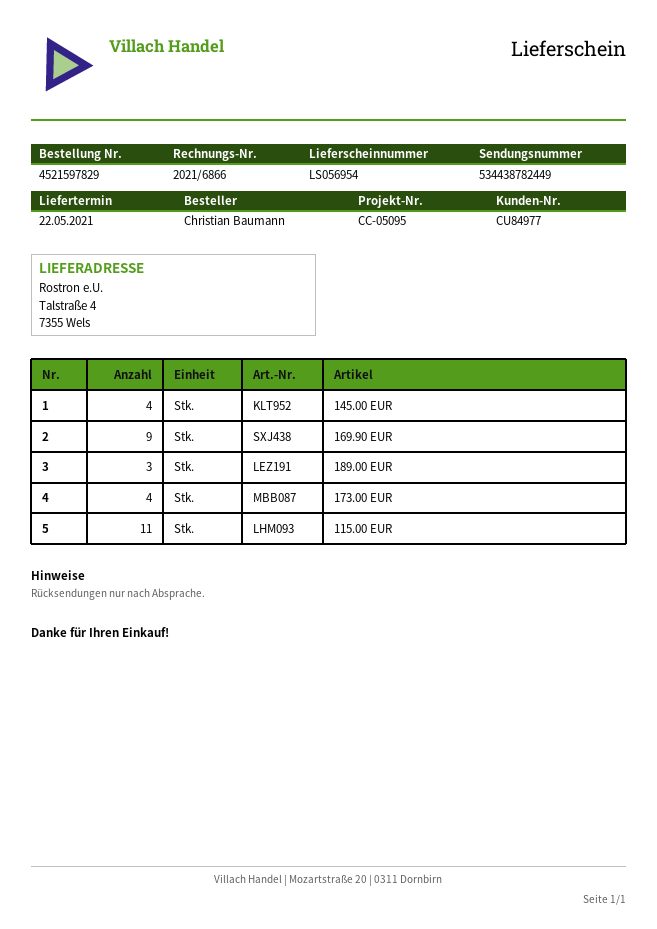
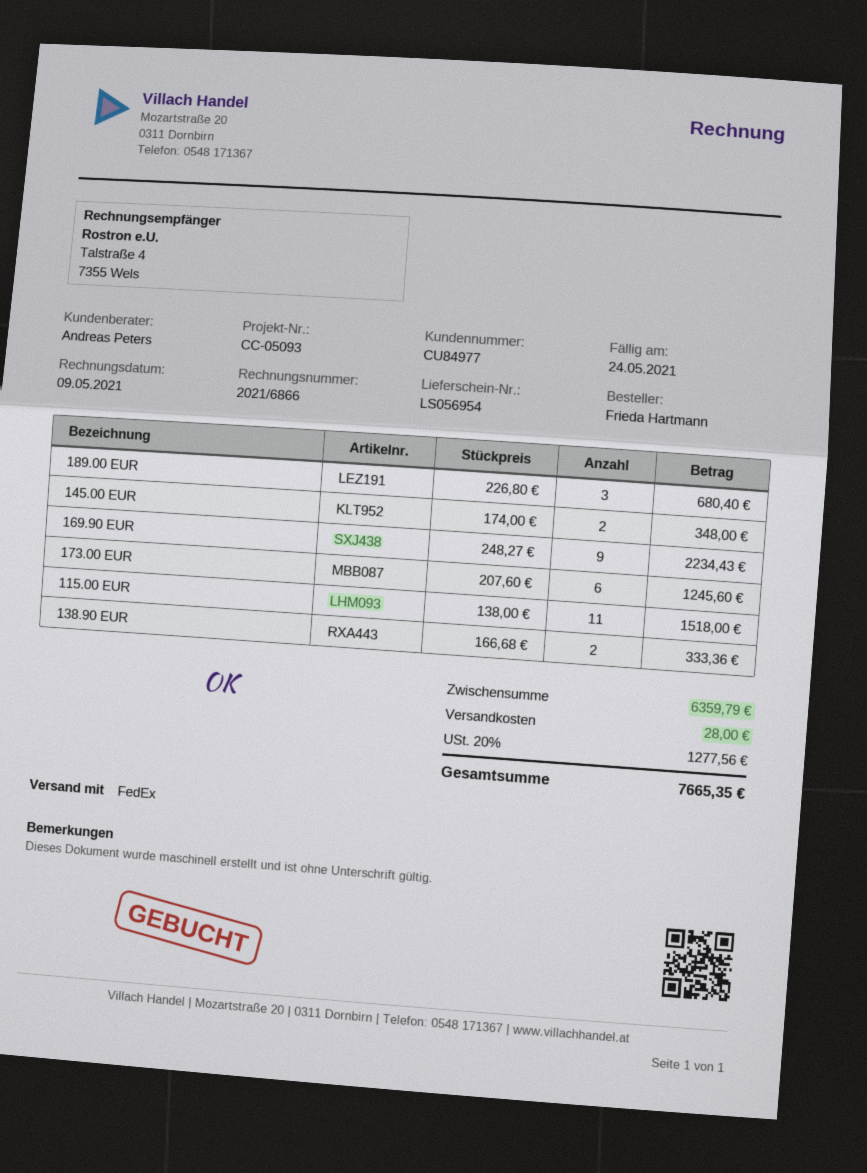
reference: CC-05095 -> CC-05093
ordered by: Christian Baumann -> Frieda Hartmann
145.00 EUR: 4 -> 2
173.00 EUR: 4 -> 6
138.90 EUR: none -> 2

